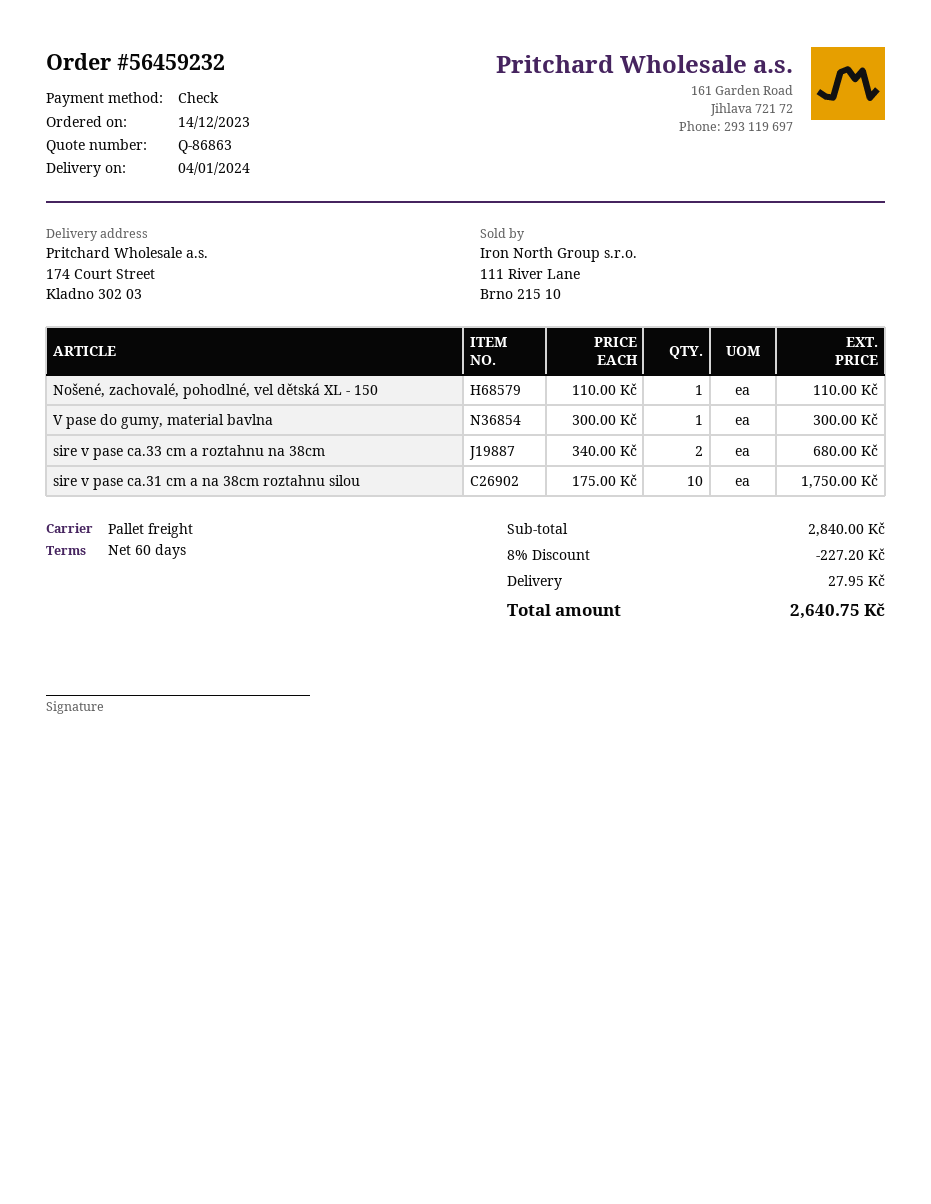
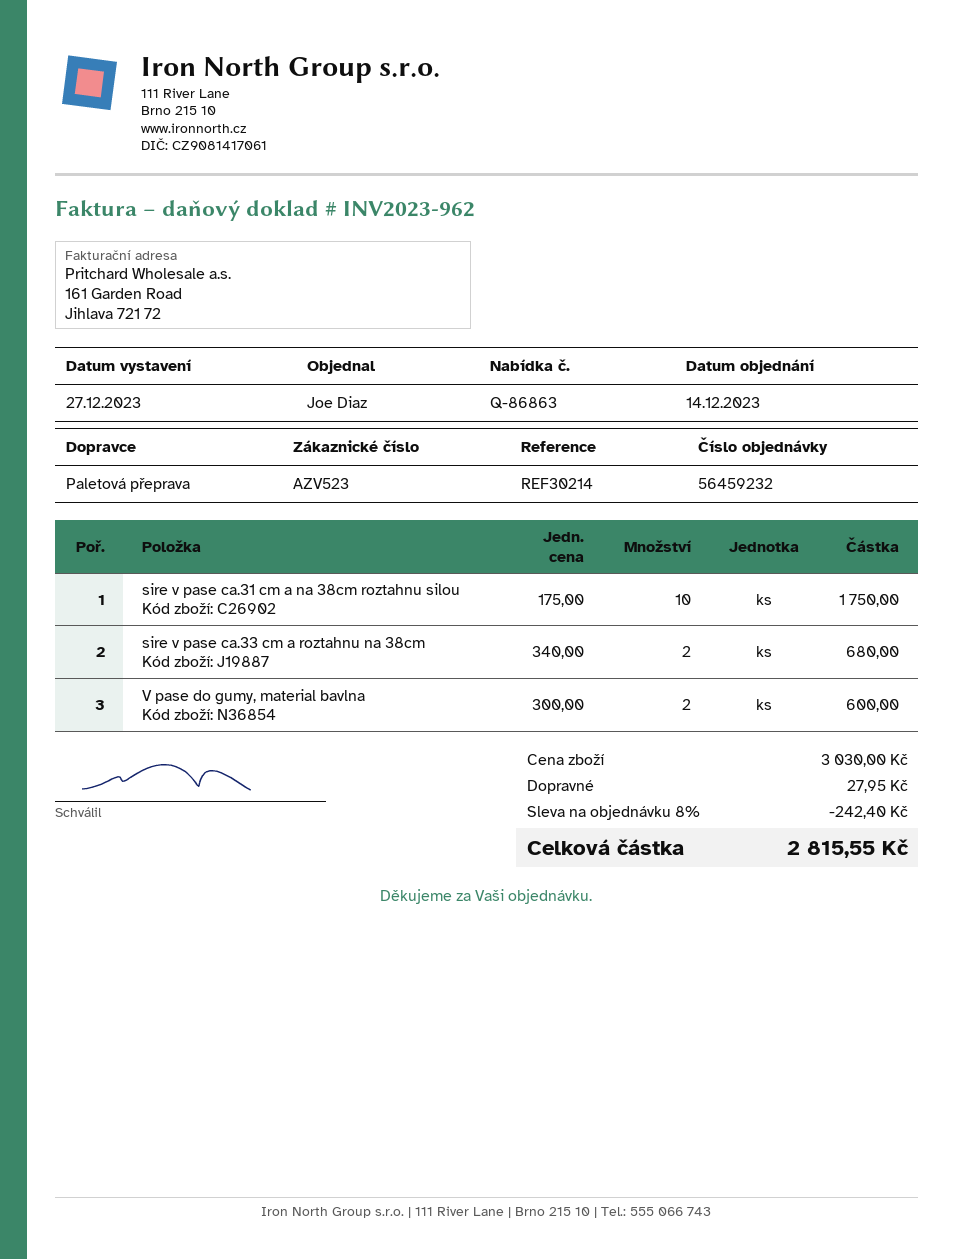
Nošené, zachovalé, pohodlné, vel dětská XL - 150: 1 x 110.00 = 110.00 -> none
V pase do gumy, material bavlna: 1 x 300.00 = 300.00 -> 2 x 300.00 = 600.00
subtotal: 2840.00 -> 3030.00
discount: 8% = 227.20 -> 8% = 242.40
total: 2640.75 -> 2815.55

